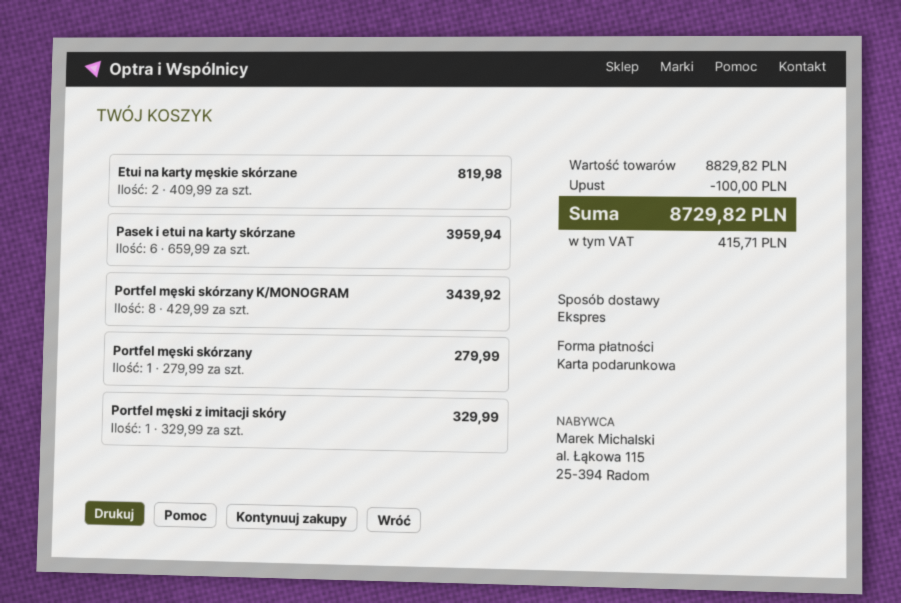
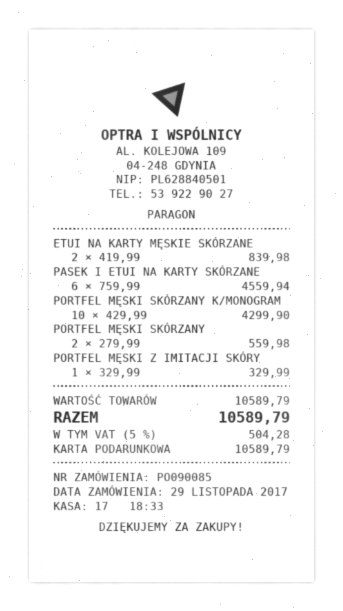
Etui na karty męskie skórzane: 2 x 409.99 = 819.98 -> 2 x 419.99 = 839.98
Pasek i etui na karty skórzane: 6 x 659.99 = 3959.94 -> 6 x 759.99 = 4559.94
Portfel męski skórzany K/MONOGRAM: 8 x 429.99 = 3439.92 -> 10 x 429.99 = 4299.90
Portfel męski skórzany: 1 x 279.99 = 279.99 -> 2 x 279.99 = 559.98
subtotal: 8829.82 -> 10589.79
discount: 100.00 -> none
tax: 415.71 -> 504.28
total: 8729.82 -> 10589.79

